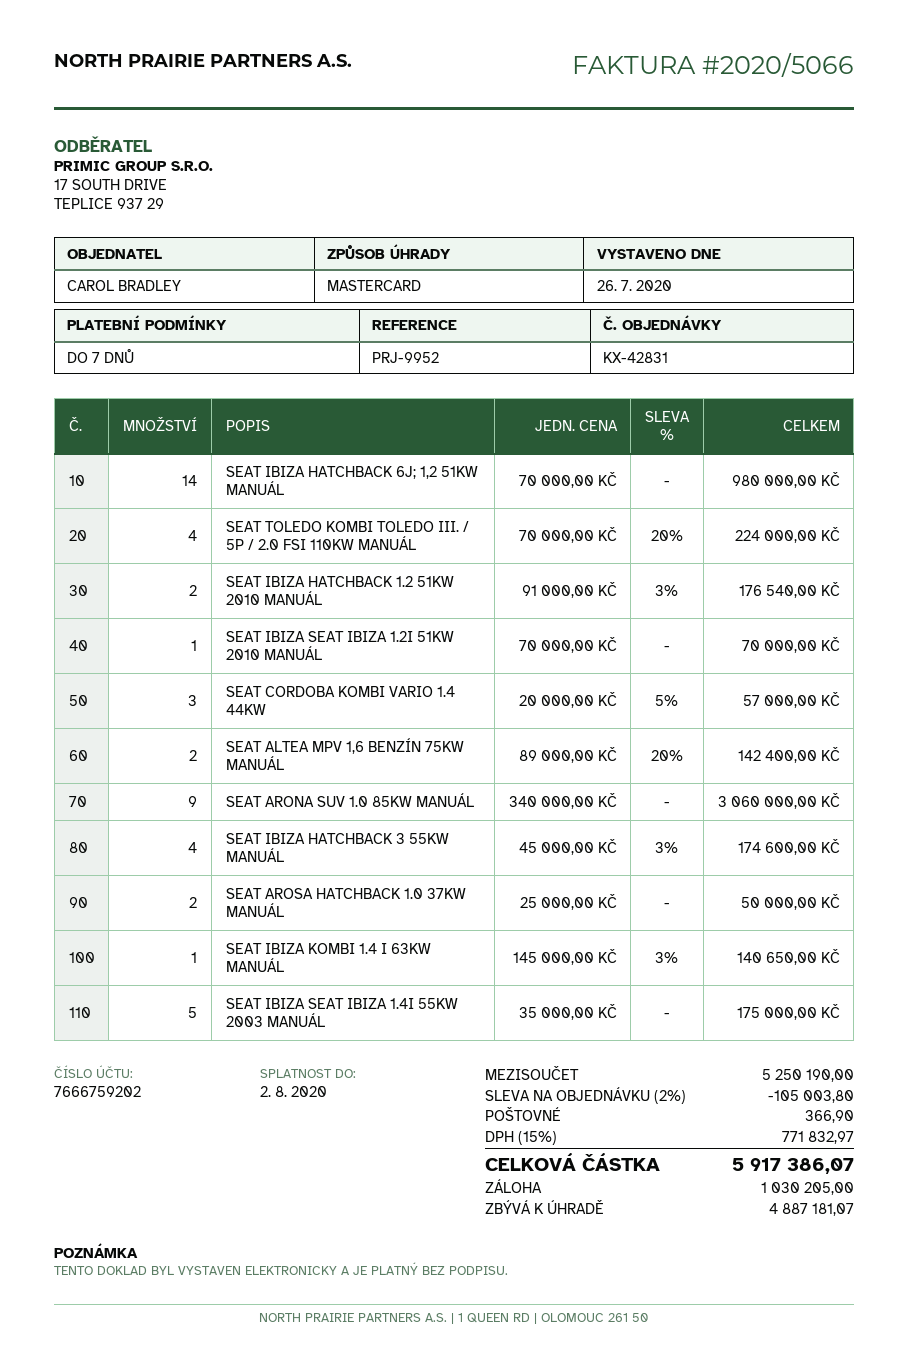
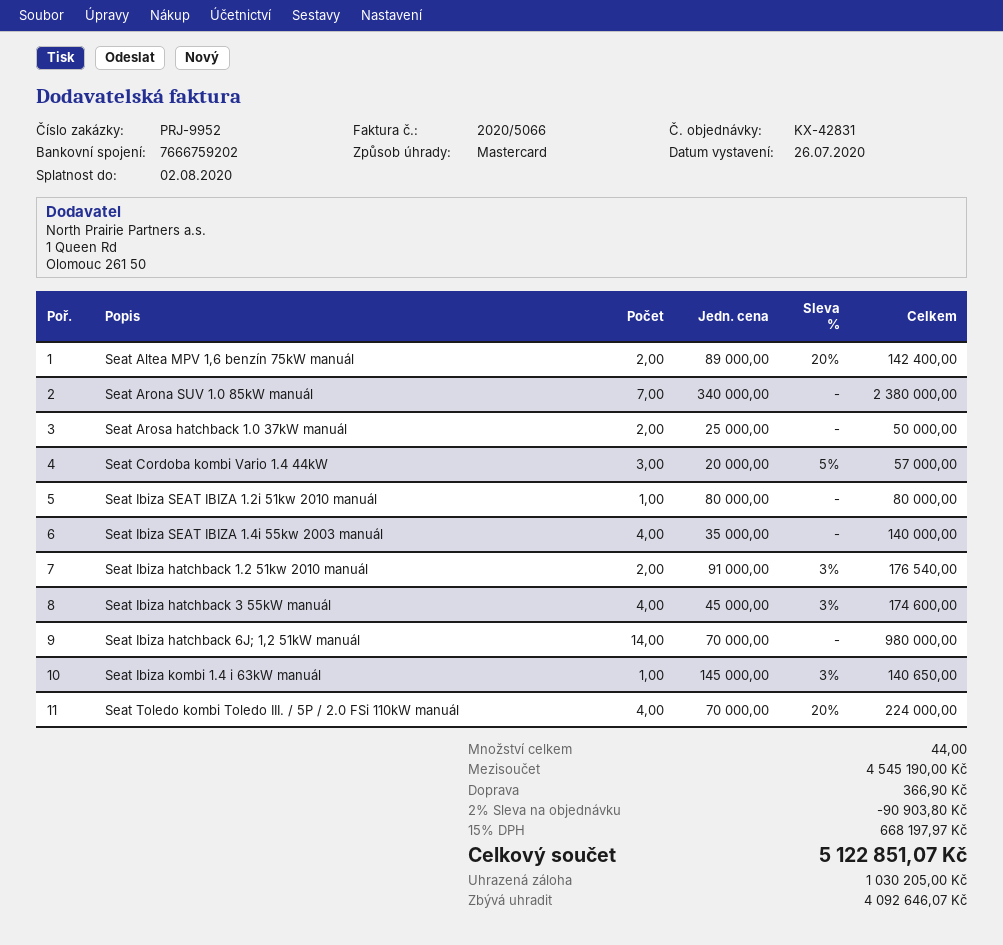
SEAT IBIZA SEAT IBIZA 1.2I 51KW 2010 MANUÁL: 1 x 70000.00 = 70000.00 -> 1 x 80000.00 = 80000.00
SEAT ARONA SUV 1.0 85KW MANUÁL: 9 x 340000.00 = 3060000.00 -> 7 x 340000.00 = 2380000.00
SEAT IBIZA SEAT IBIZA 1.4I 55KW 2003 MANUÁL: 5 x 35000.00 = 175000.00 -> 4 x 35000.00 = 140000.00
subtotal: 5250190.00 -> 4545190.00
discount: 2% = 105003.80 -> 2% = 90903.80
tax: 15% = 771832.97 -> 15% = 668197.97
total: 5917386.07 -> 5122851.07
balance: 4887181.07 -> 4092646.07

